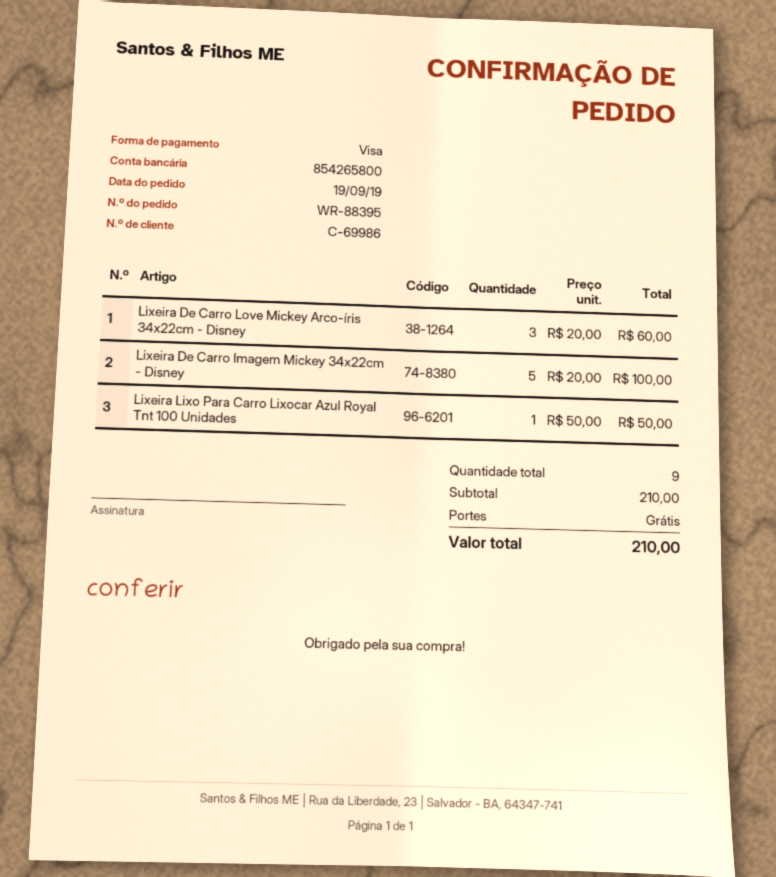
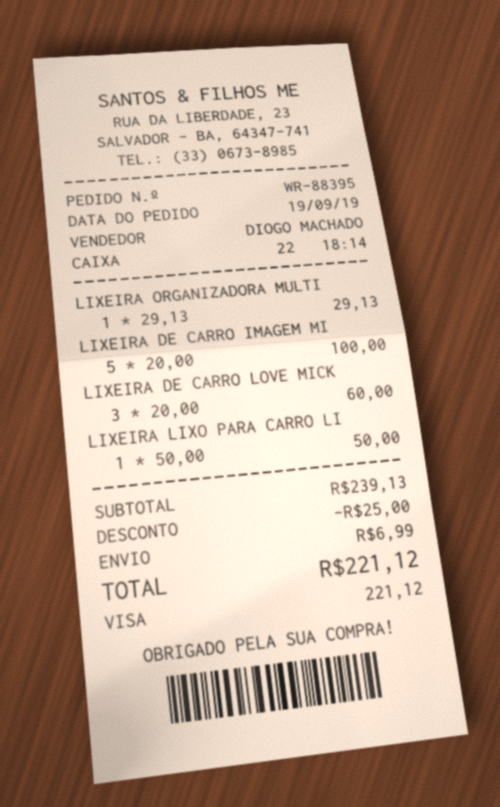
LIXEIRA ORGANIZADORA MULTI: none -> 1 x 29.13 = 29.13
subtotal: 210.00 -> 239.13
discount: none -> 25.00
shipping: 0.00 -> 6.99
total: 210.00 -> 221.12

